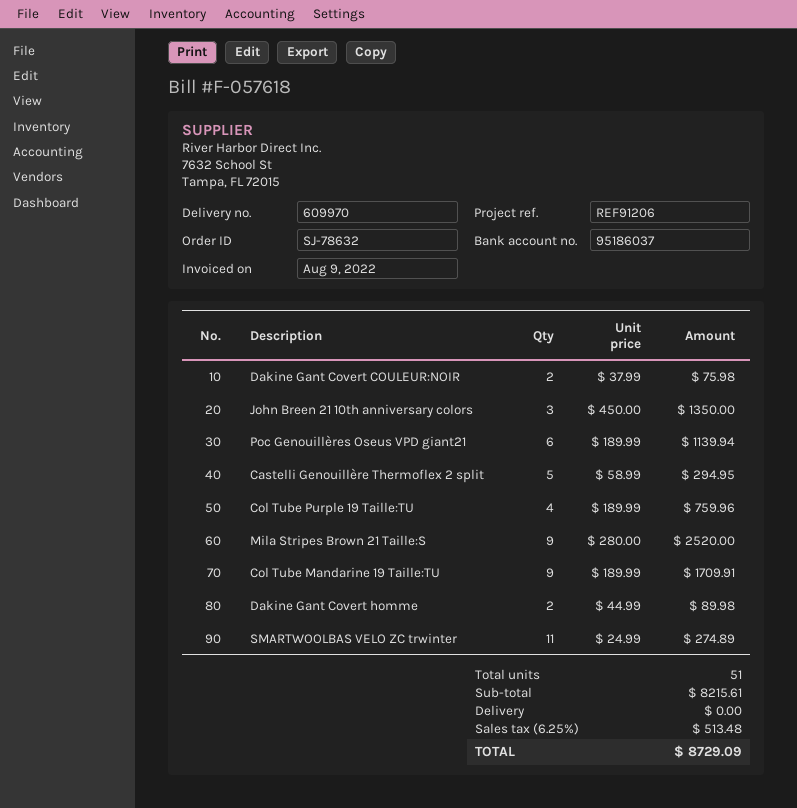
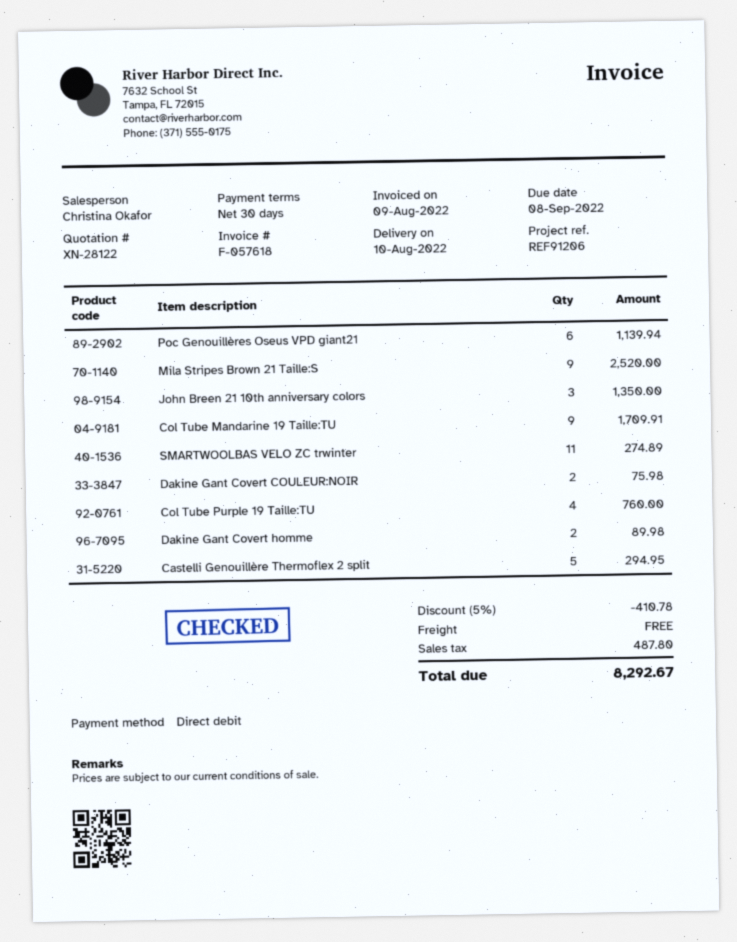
Col Tube Purple 19 Taille:TU: 4 for 759.96 -> 4 for 760.00
discount: none -> 5% = 410.78
tax: 513.48 -> 487.80
total: 8729.09 -> 8292.67

